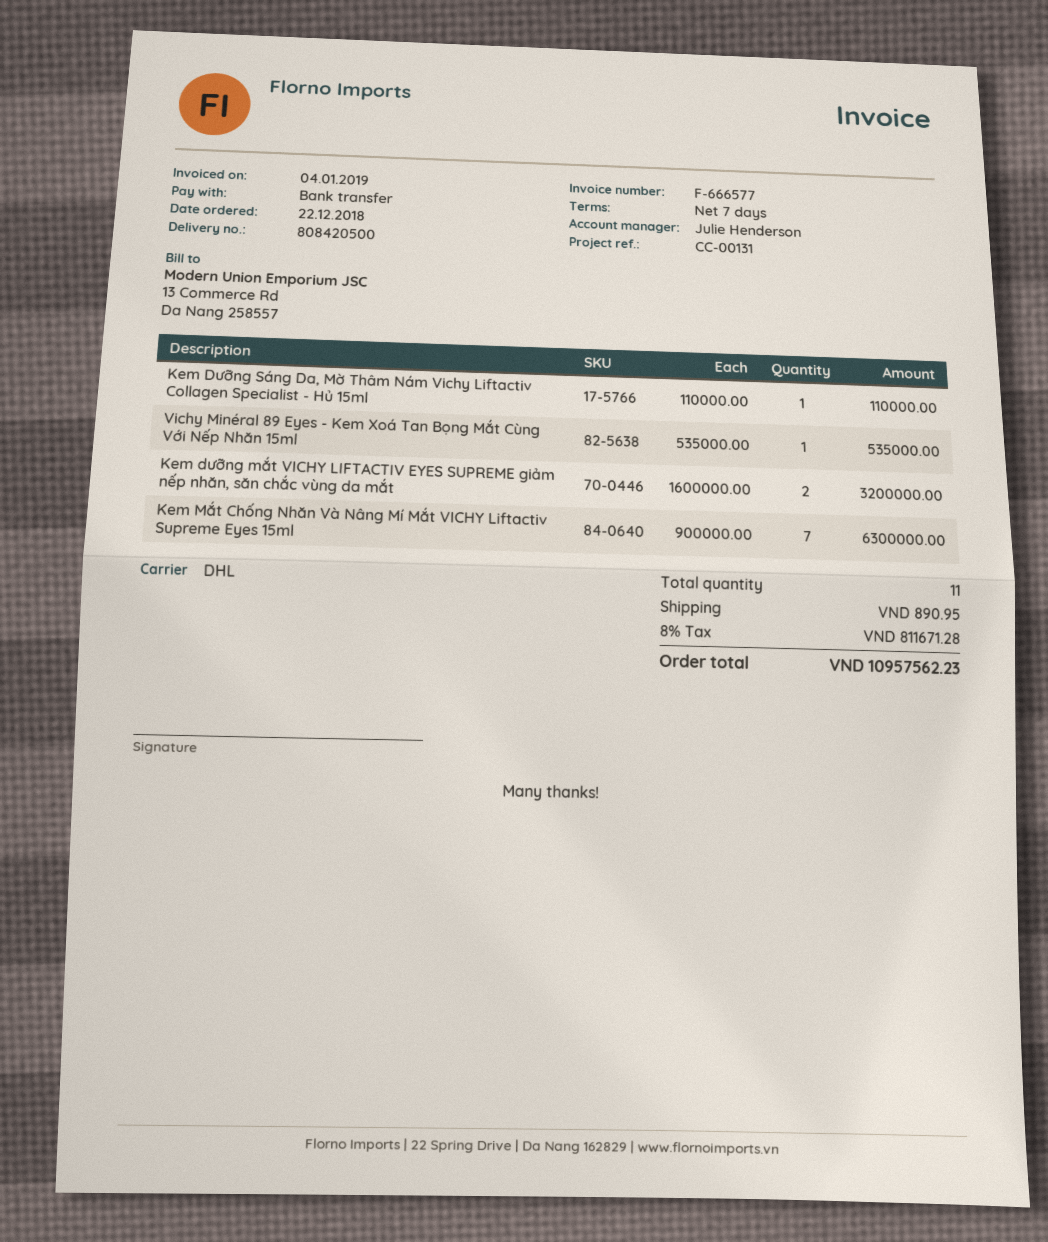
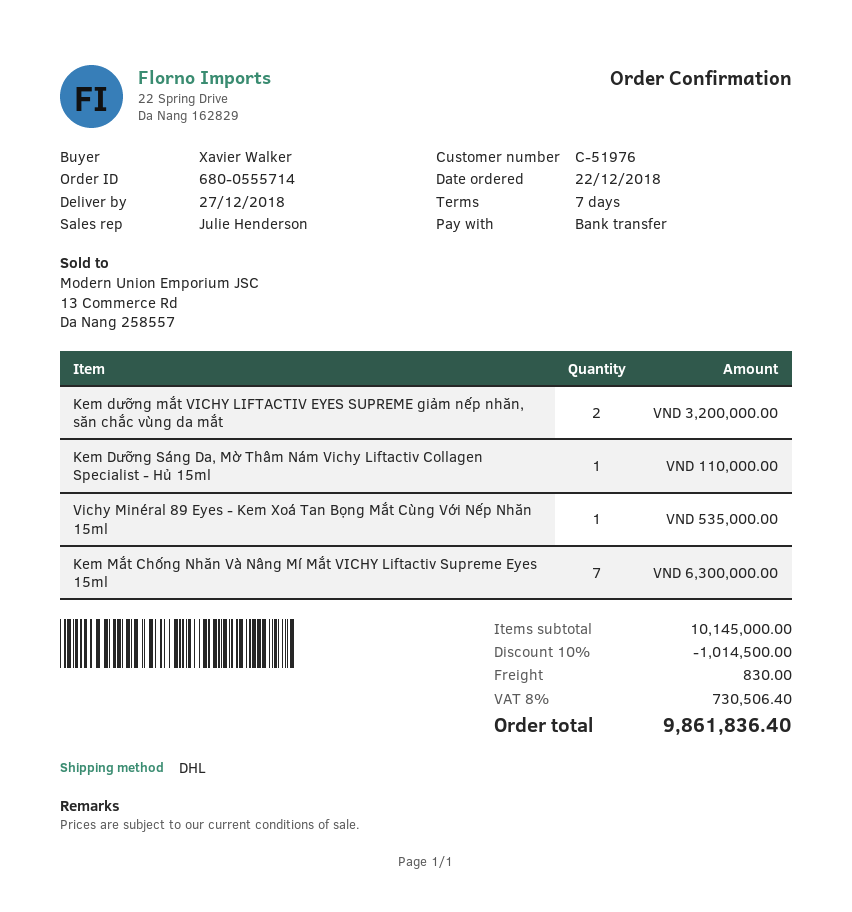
discount: none -> 10% = 1014500.00
shipping: 890.95 -> 830.00
tax: 8% = 811671.28 -> 8% = 730506.40
total: 10957562.23 -> 9861836.40

